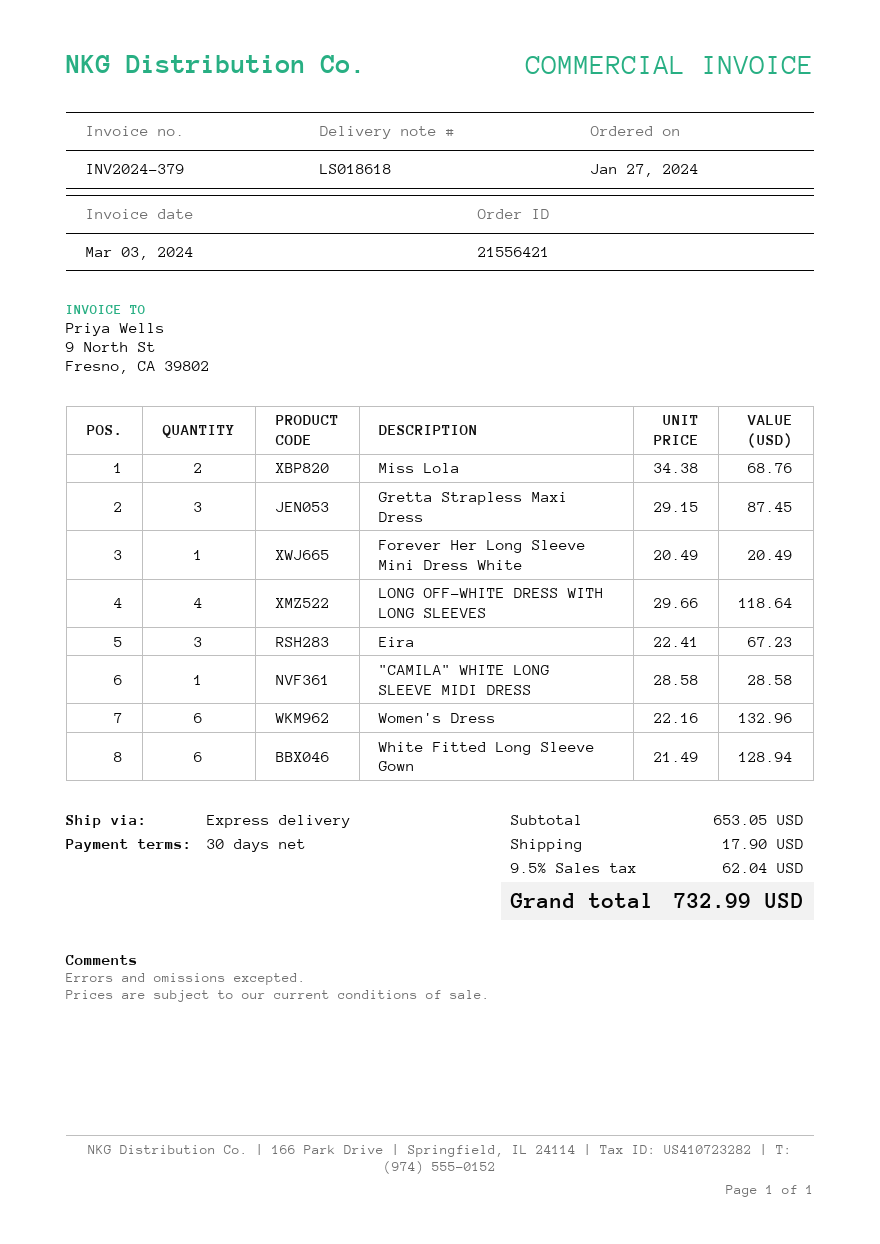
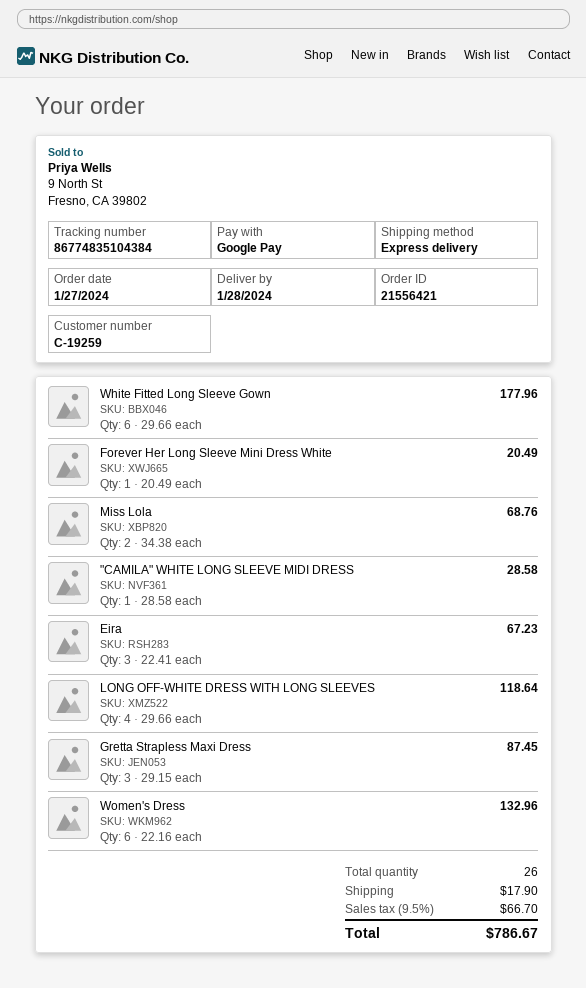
White Fitted Long Sleeve Gown: 6 x 21.49 = 128.94 -> 6 x 29.66 = 177.96
tax: 9.5% = 62.04 -> 9.5% = 66.70
total: 732.99 -> 786.67

